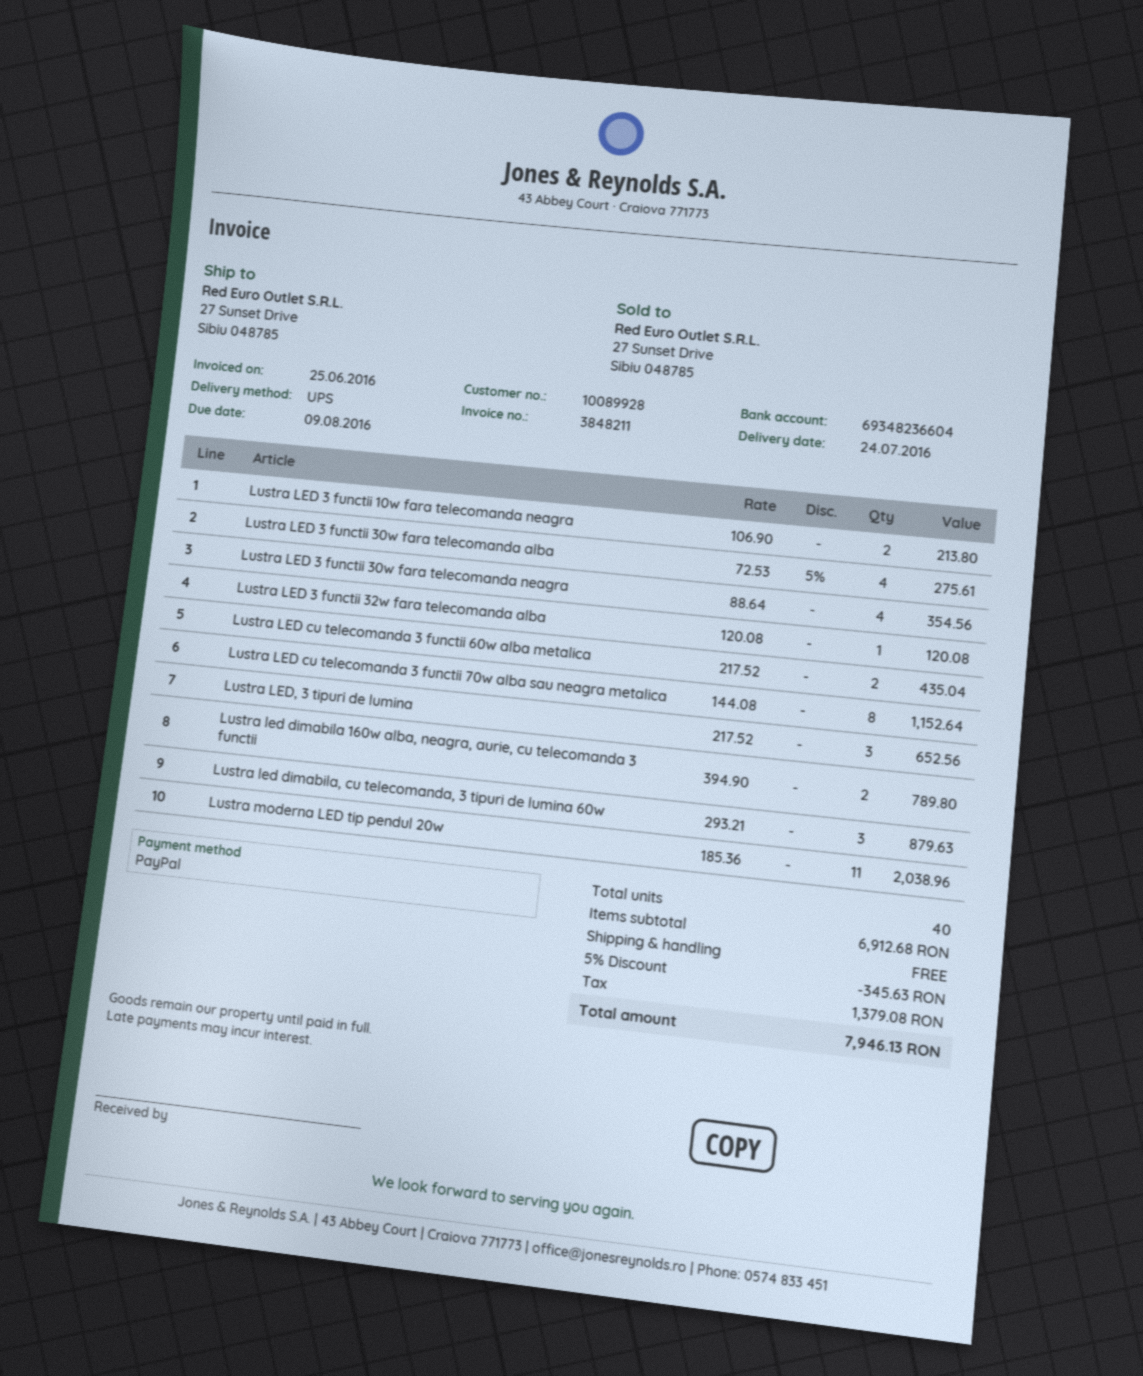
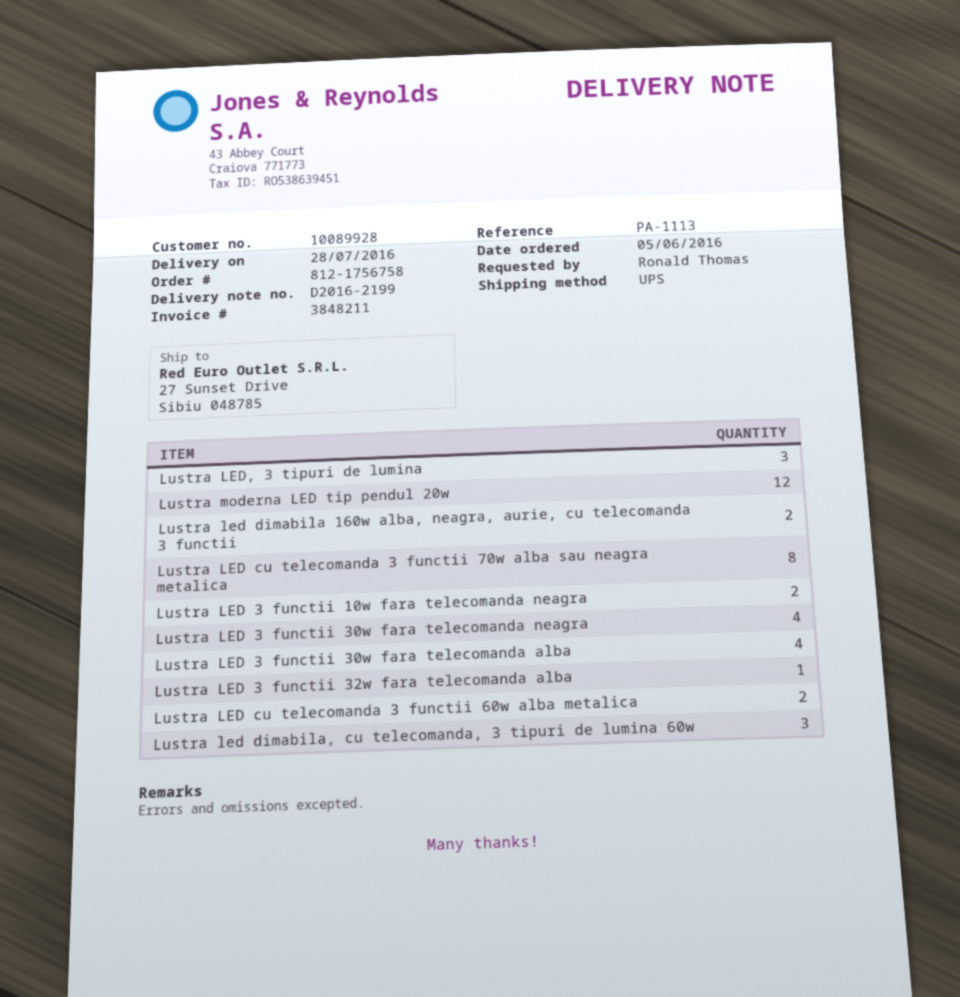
delivery date: 2016-07-24 -> 2016-07-28
Lustra moderna LED tip pendul 20w: 11 -> 12

